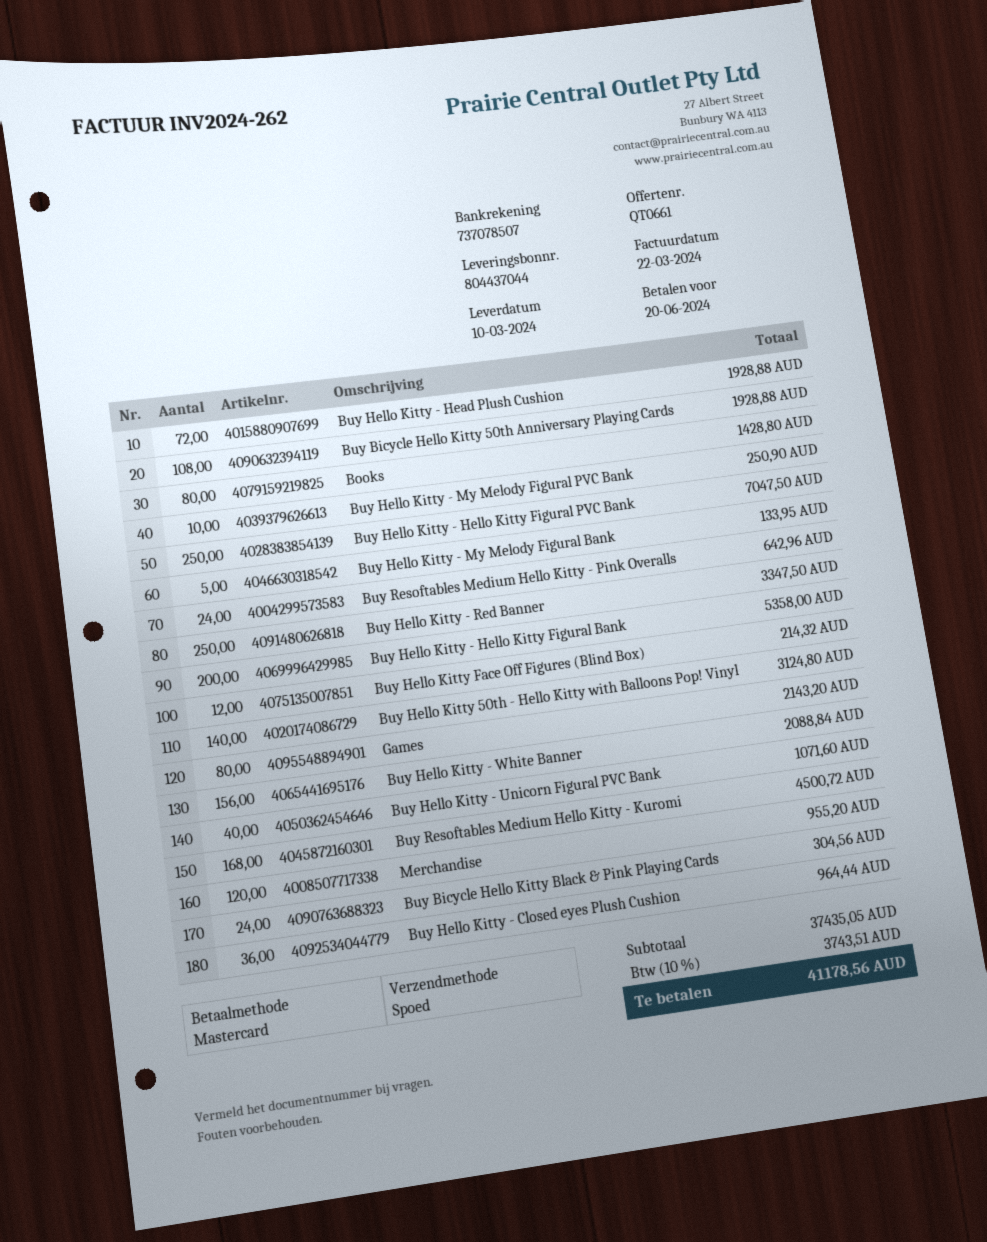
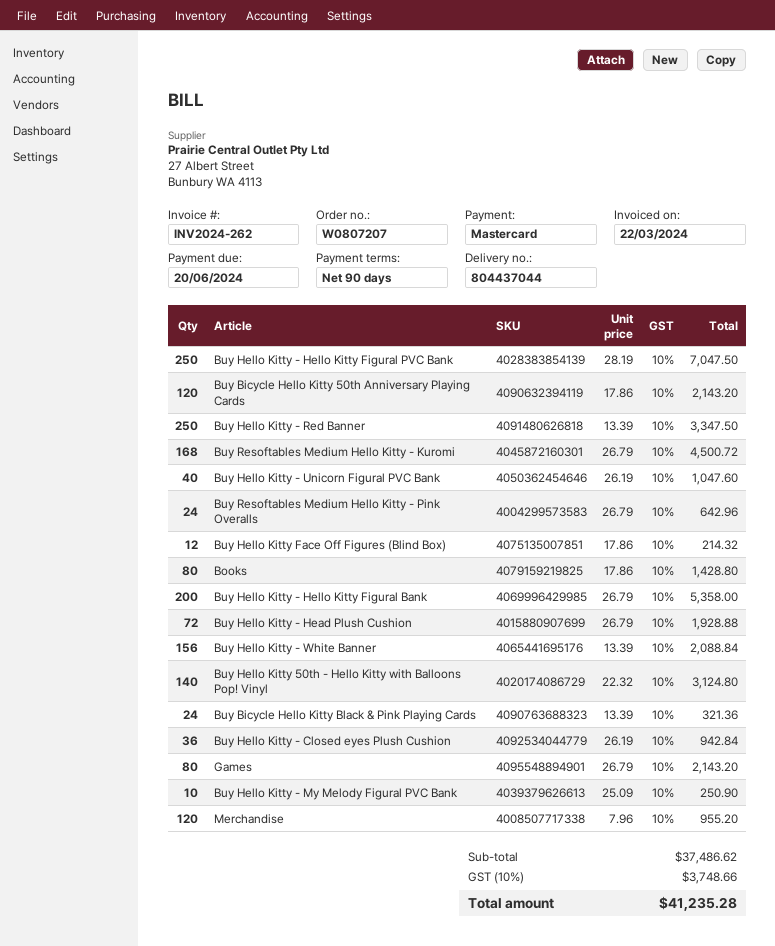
Buy Bicycle Hello Kitty 50th Anniversary Playing Cards: 108 for 1928.88 -> 120 for 2143.20
Buy Hello Kitty - My Melody Figural Bank: 5 for 133.95 -> none
Buy Hello Kitty - Unicorn Figural PVC Bank: 40 for 1071.60 -> 40 for 1047.60
Buy Bicycle Hello Kitty Black & Pink Playing Cards: 24 for 304.56 -> 24 for 321.36
Buy Hello Kitty - Closed eyes Plush Cushion: 36 for 964.44 -> 36 for 942.84
subtotal: 37435.05 -> 37486.62
tax: 10% = 3743.51 -> 10% = 3748.66
total: 41178.56 -> 41235.28

